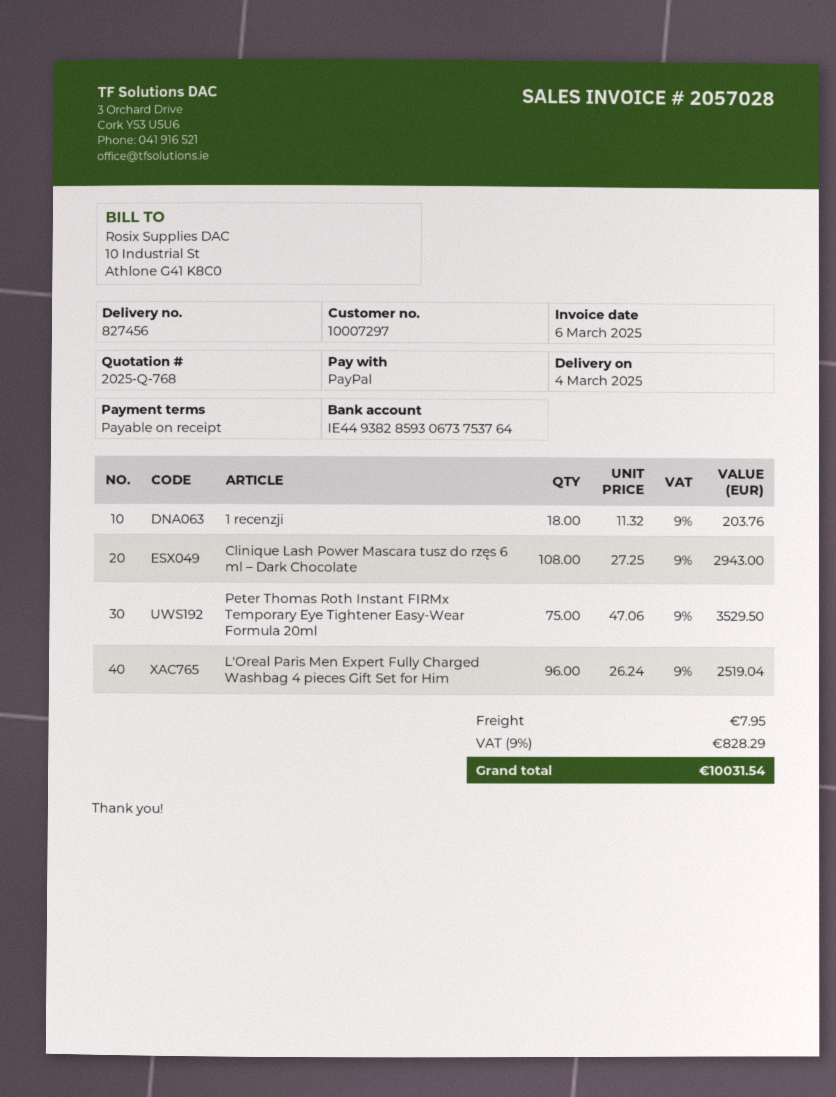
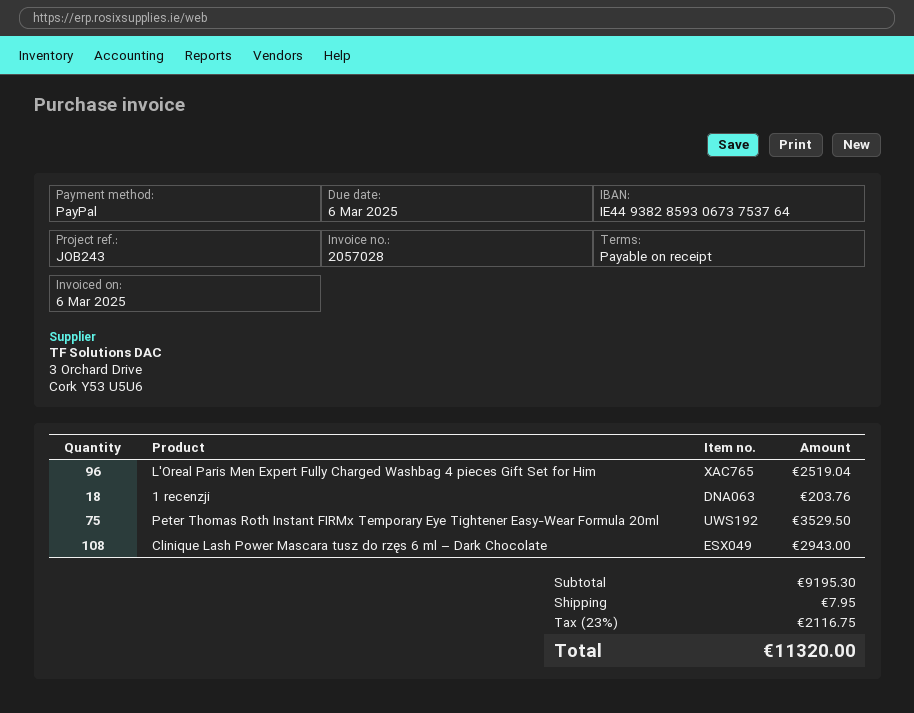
tax: 9% = 828.29 -> 23% = 2116.75
total: 10031.54 -> 11320.00

